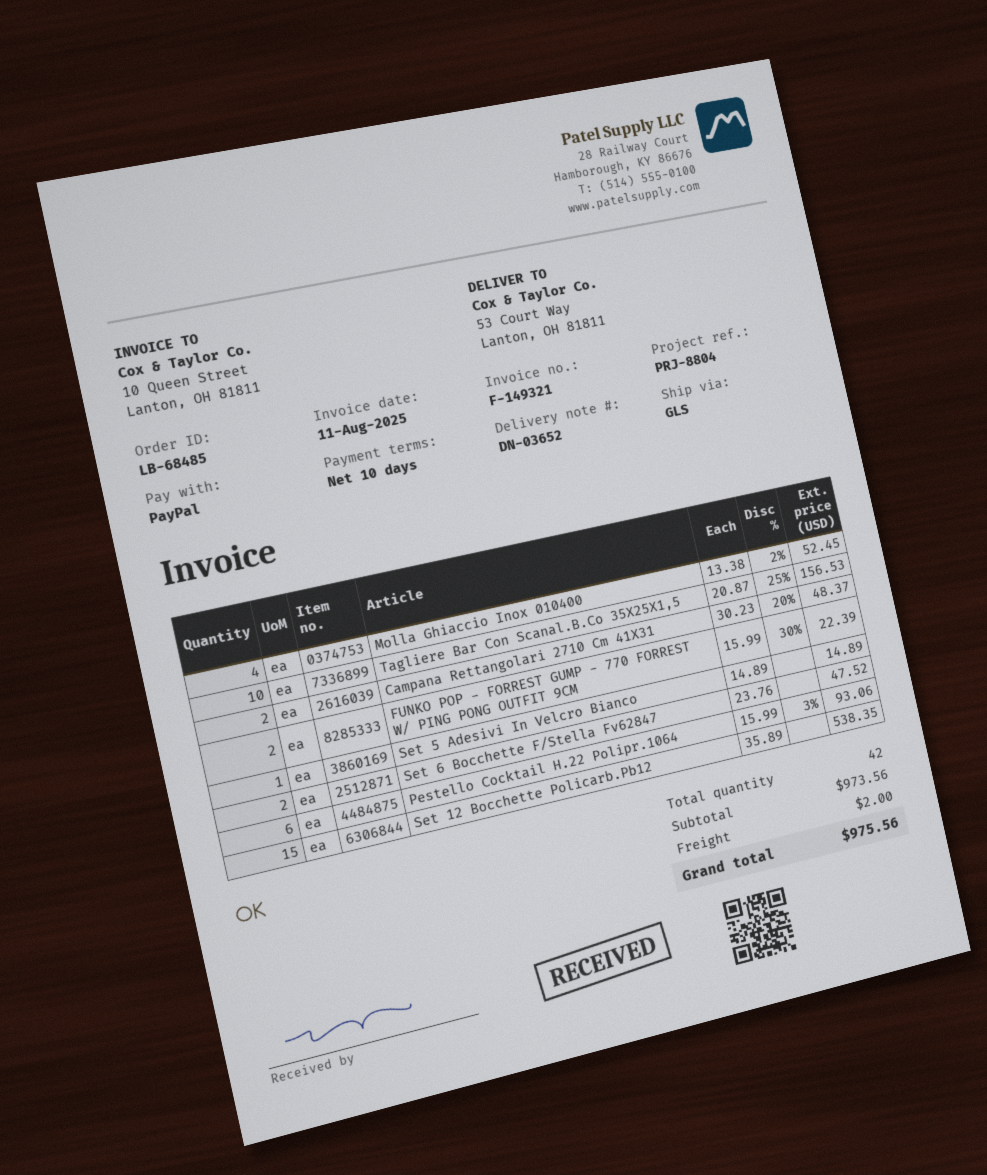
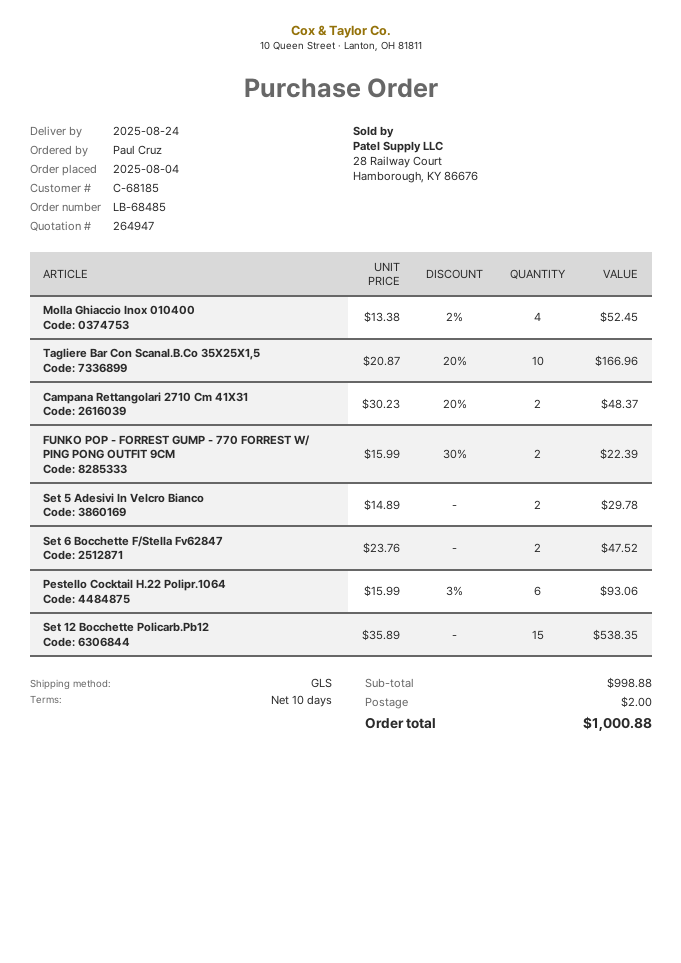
Tagliere Bar Con Scanal.B.Co 35X25X1,5: 10 x 20.87 - 25% = 156.53 -> 10 x 20.87 - 20% = 166.96
Set 5 Adesivi In Velcro Bianco: 1 x 14.89 = 14.89 -> 2 x 14.89 = 29.78
subtotal: 973.56 -> 998.88
total: 975.56 -> 1000.88

